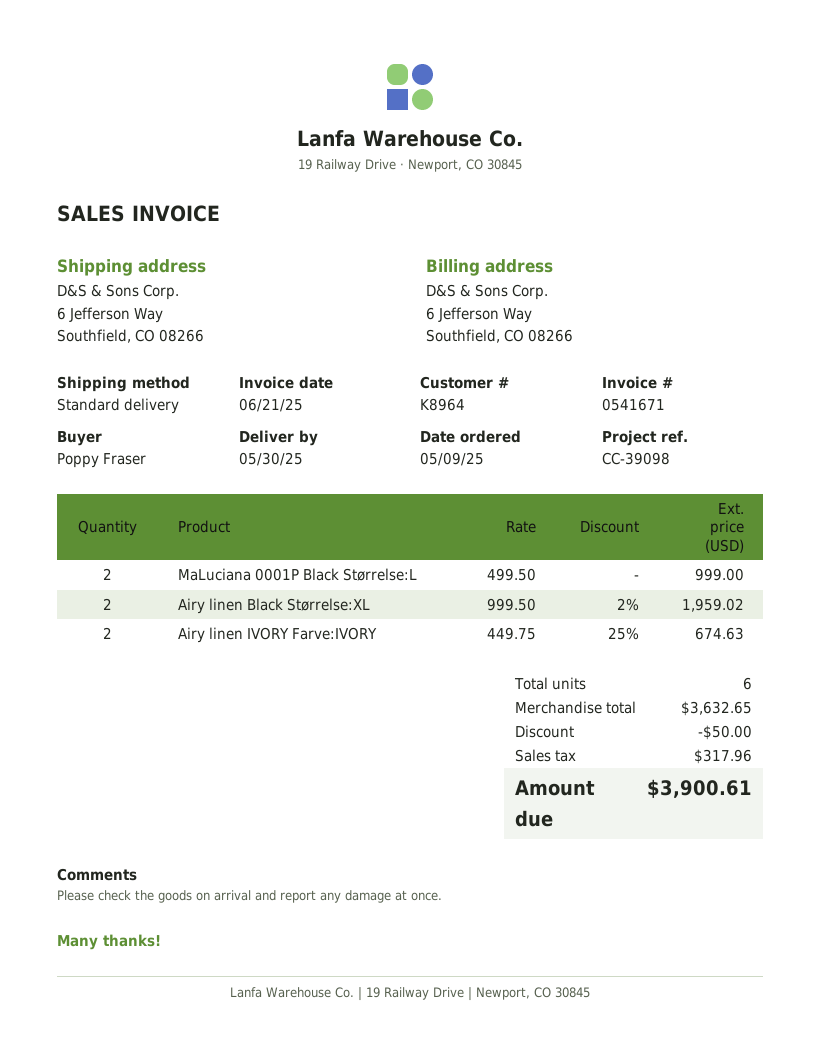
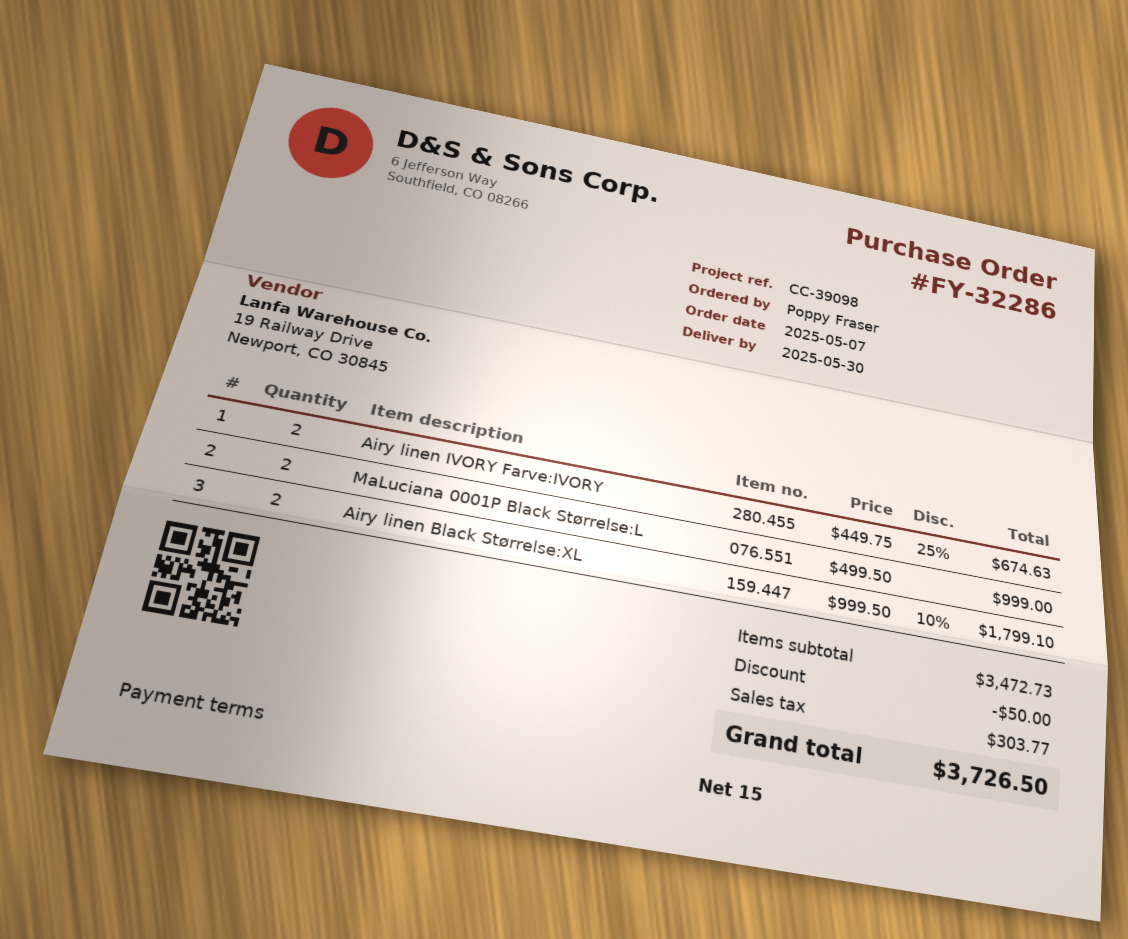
order date: 2025-05-09 -> 2025-05-07
Airy linen Black Størrelse:XL: 2 x 999.50 - 2% = 1959.02 -> 2 x 999.50 - 10% = 1799.10
subtotal: 3632.65 -> 3472.73
tax: 317.96 -> 303.77
total: 3900.61 -> 3726.50

